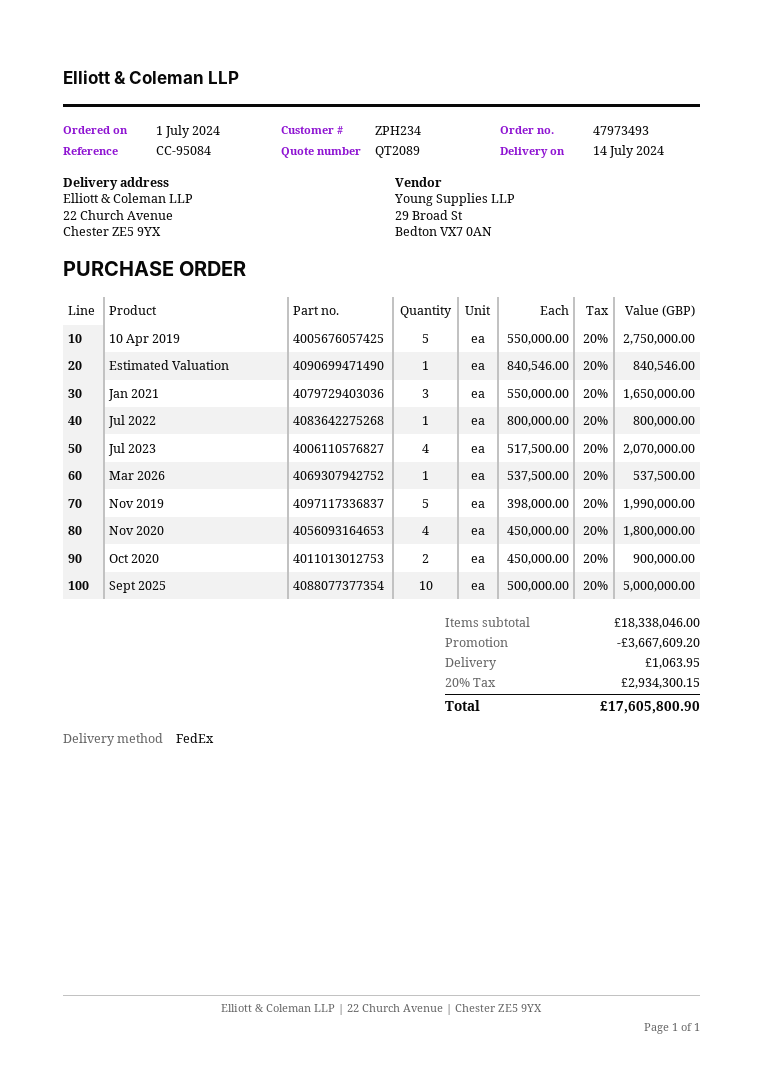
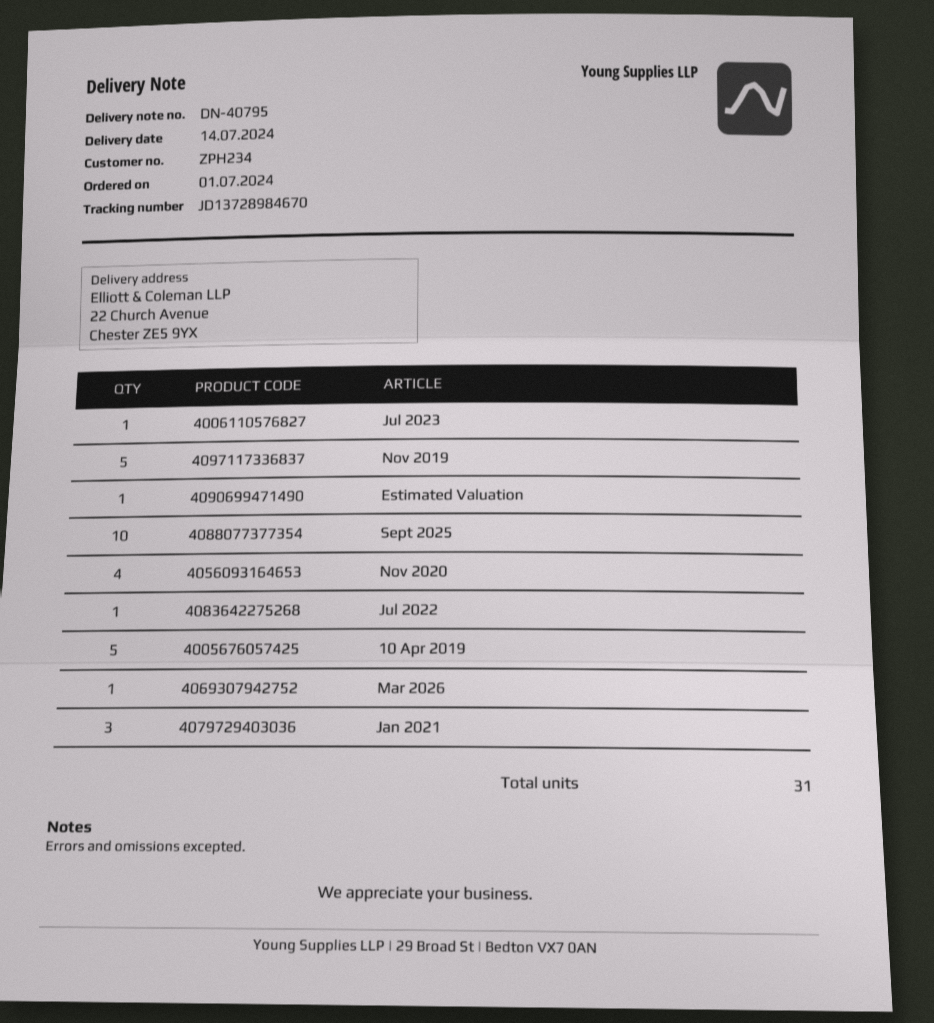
Jul 2023: 4 -> 1
Oct 2020: 2 -> none

